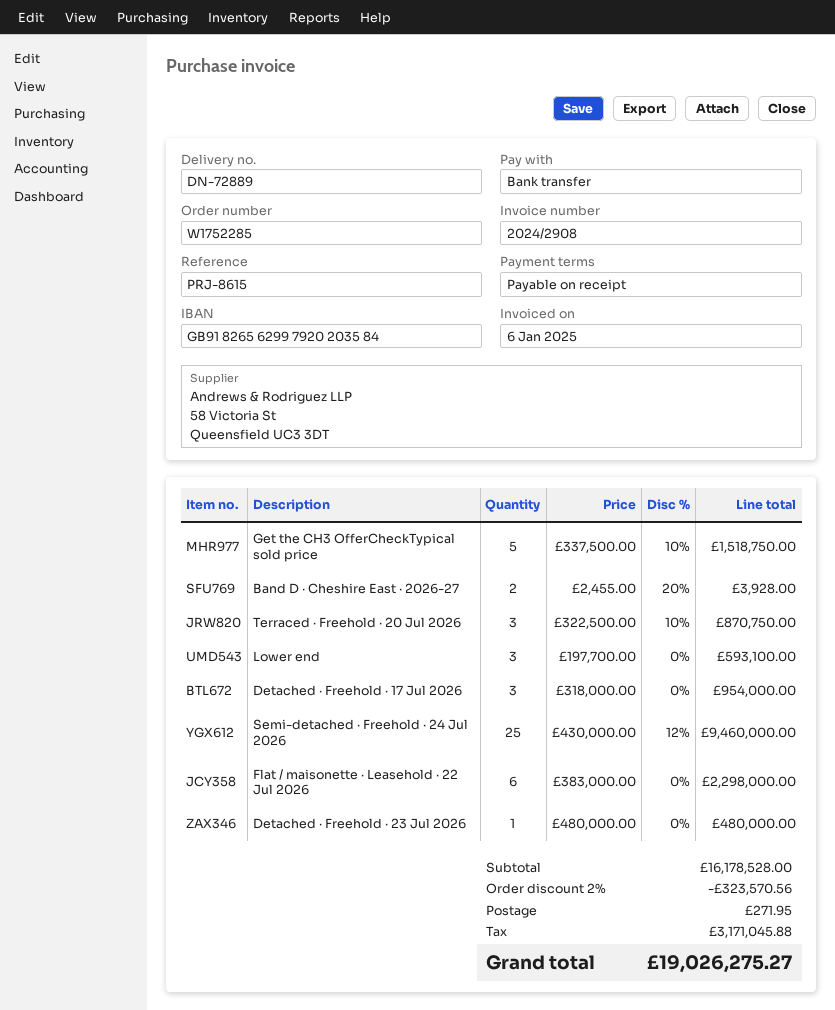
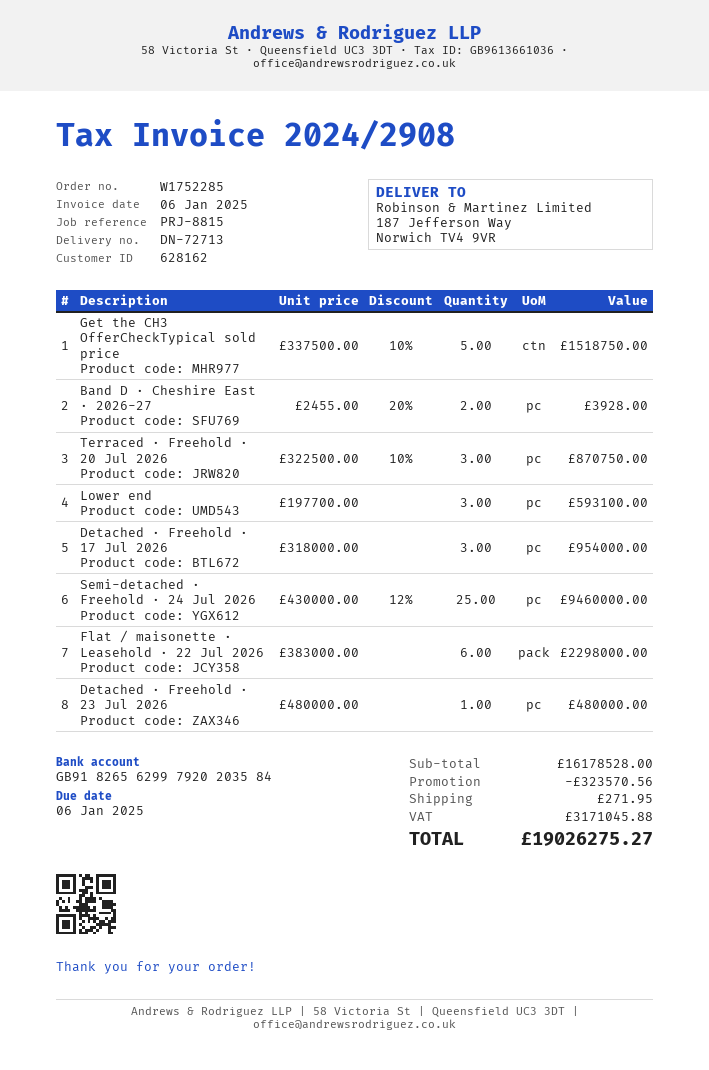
delivery note number: DN-72889 -> DN-72713
reference: PRJ-8615 -> PRJ-8815

